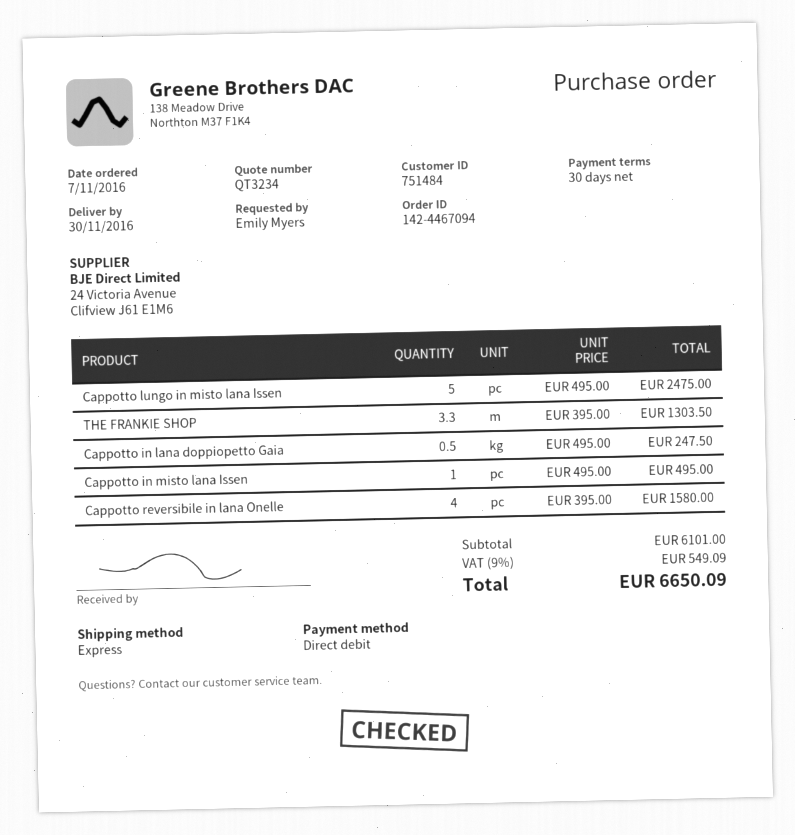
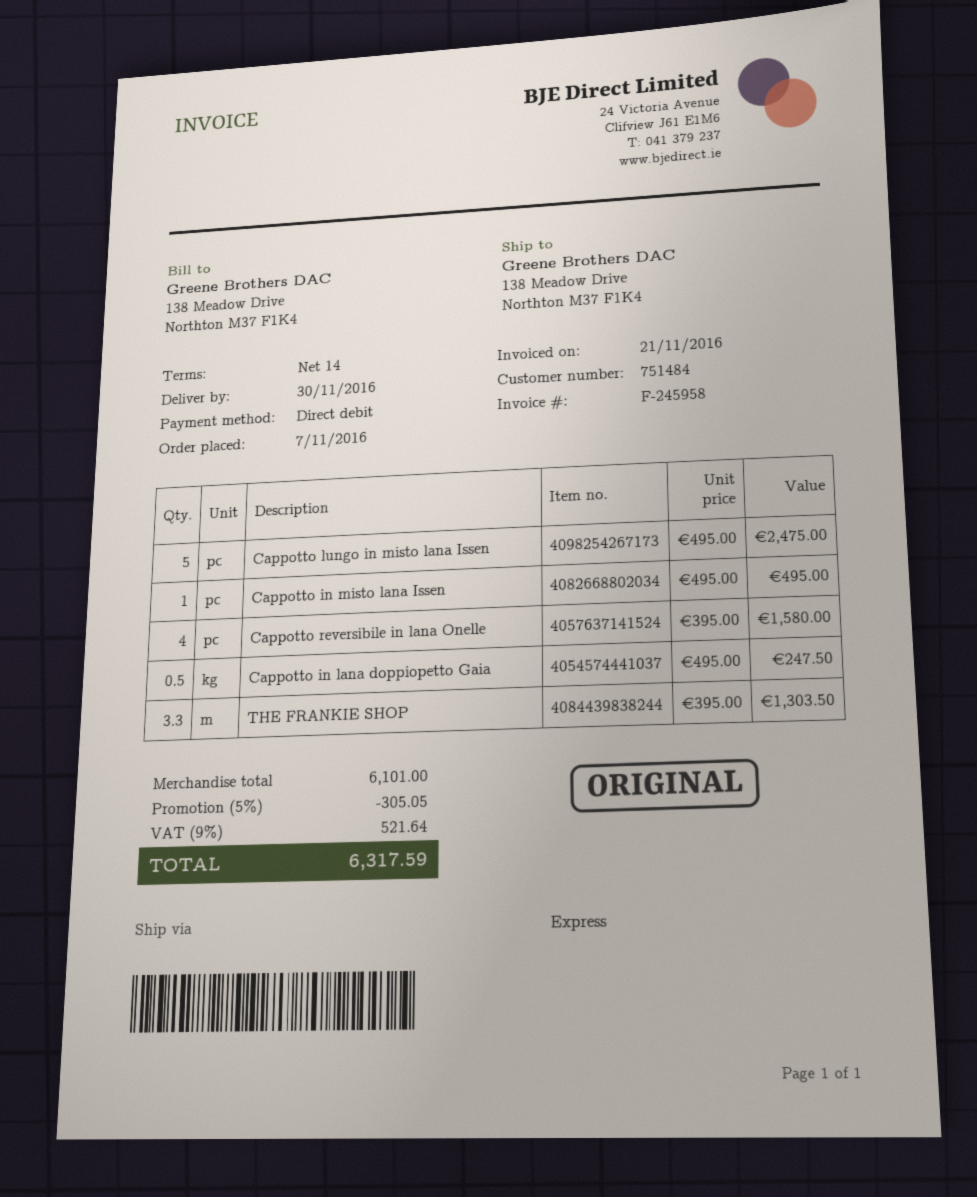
payment terms: 30 days -> 14 days
discount: none -> 5% = 305.05
tax: 9% = 549.09 -> 9% = 521.64
total: 6650.09 -> 6317.59

